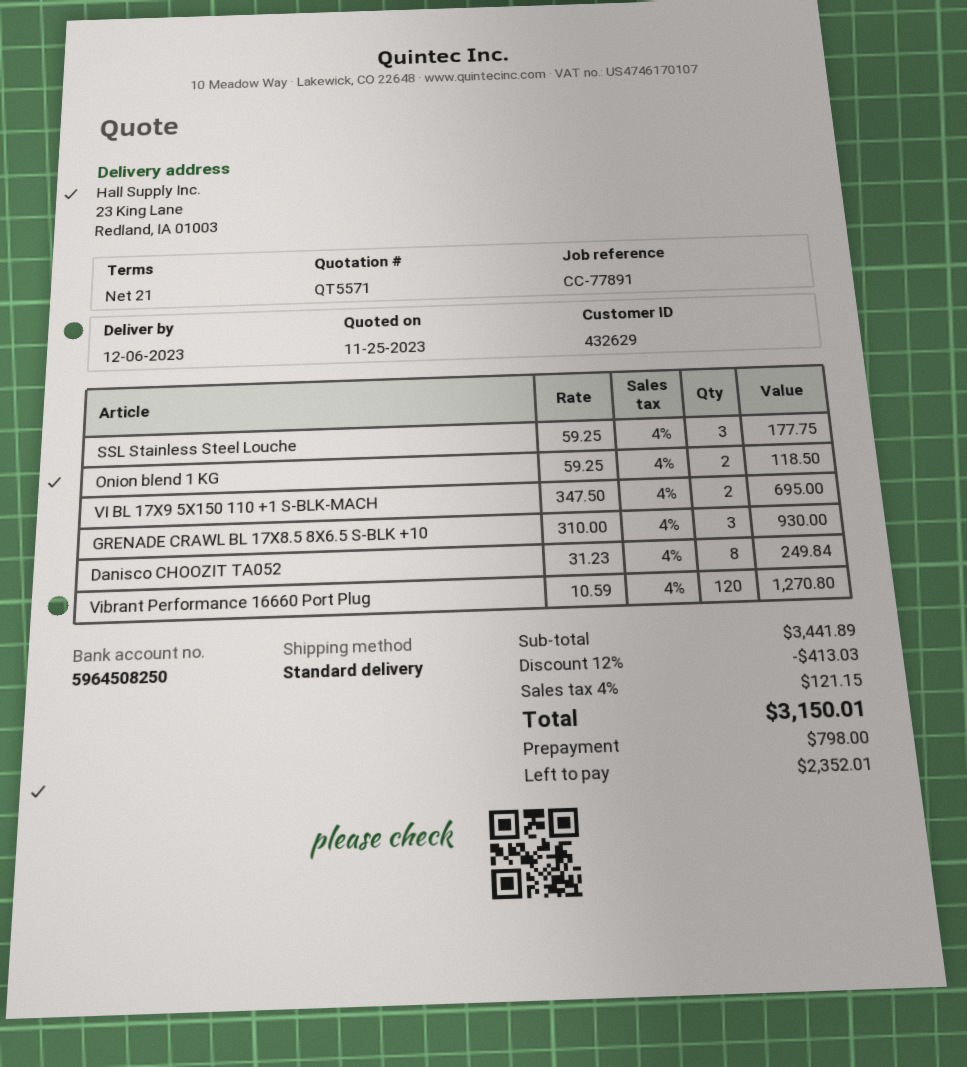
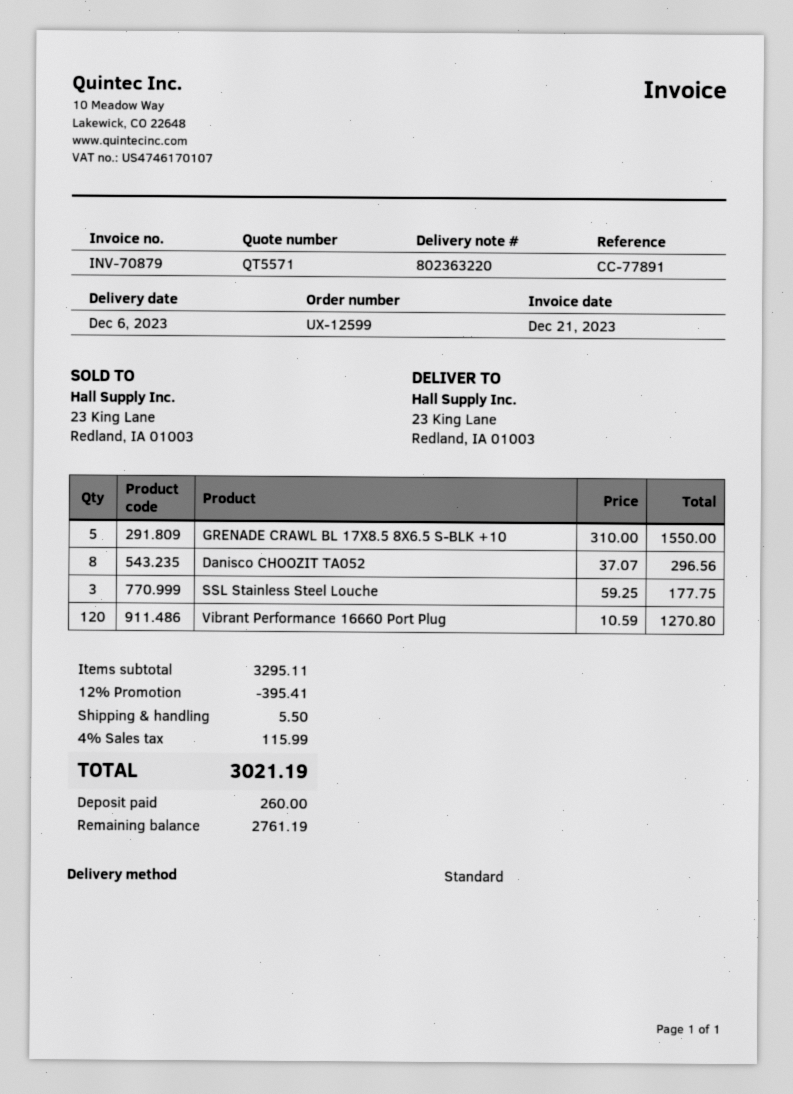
Onion blend 1 KG: 2 x 59.25 = 118.50 -> none
VI BL 17X9 5X150 110 +1 S-BLK-MACH: 2 x 347.50 = 695.00 -> none
GRENADE CRAWL BL 17X8.5 8X6.5 S-BLK +10: 3 x 310.00 = 930.00 -> 5 x 310.00 = 1550.00
Danisco CHOOZIT TA052: 8 x 31.23 = 249.84 -> 8 x 37.07 = 296.56
subtotal: 3441.89 -> 3295.11
discount: 12% = 413.03 -> 12% = 395.41
shipping: none -> 5.50
tax: 4% = 121.15 -> 4% = 115.99
total: 3150.01 -> 3021.19
deposit: 798.00 -> 260.00
balance: 2352.01 -> 2761.19

